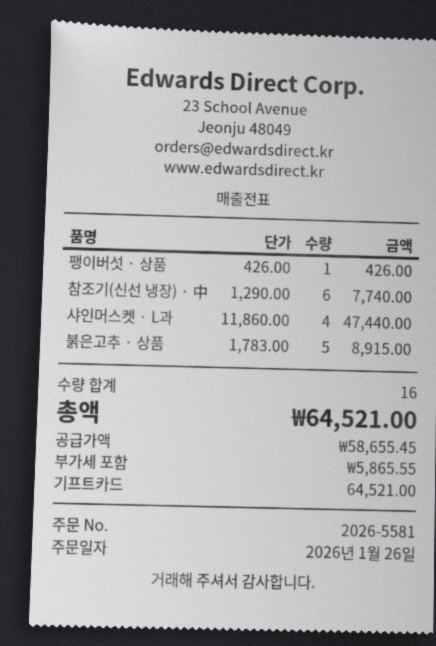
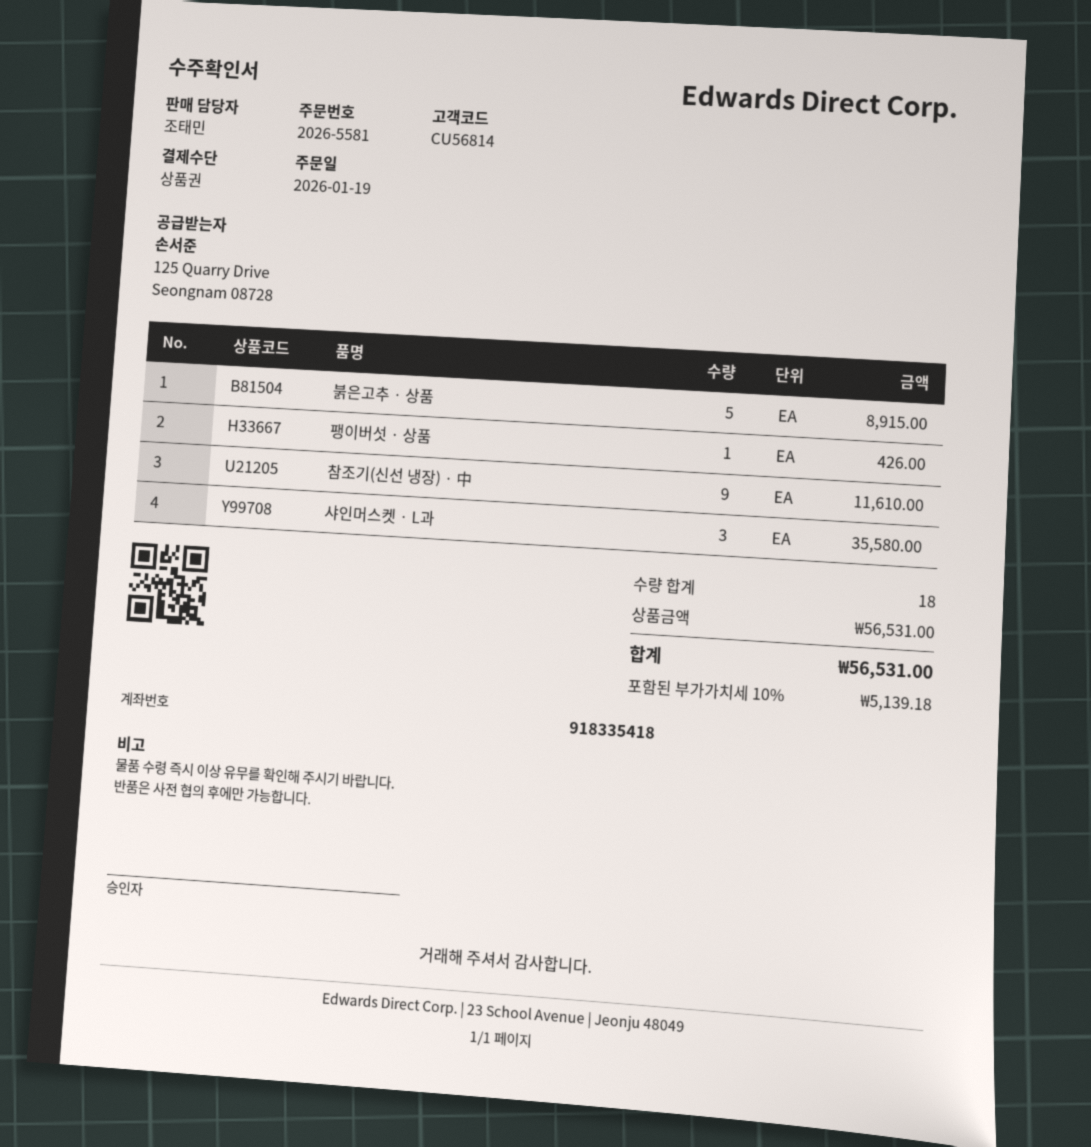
order date: 2026-01-26 -> 2026-01-19
참조기(신선 냉장) · 中: 6 for 7740.00 -> 9 for 11610.00
샤인머스켓 · L과: 4 for 47440.00 -> 3 for 35580.00
total quantity: 16 -> 18
tax: 5865.55 -> 5139.18
total: 64521.00 -> 56531.00

